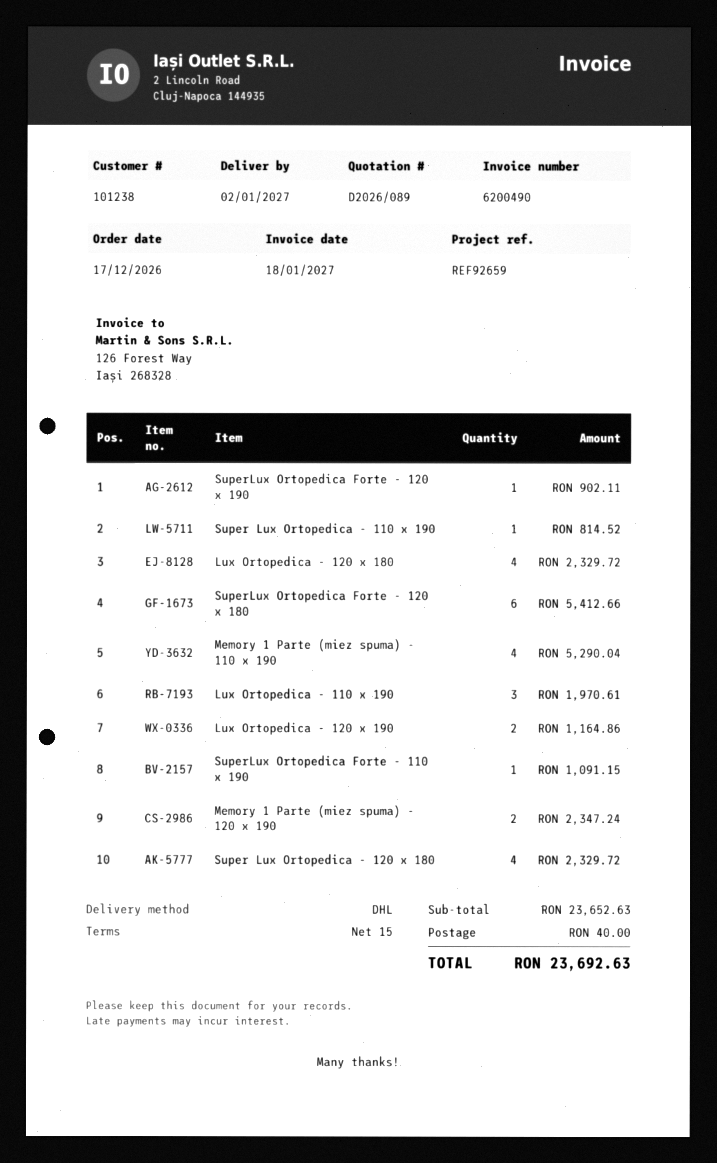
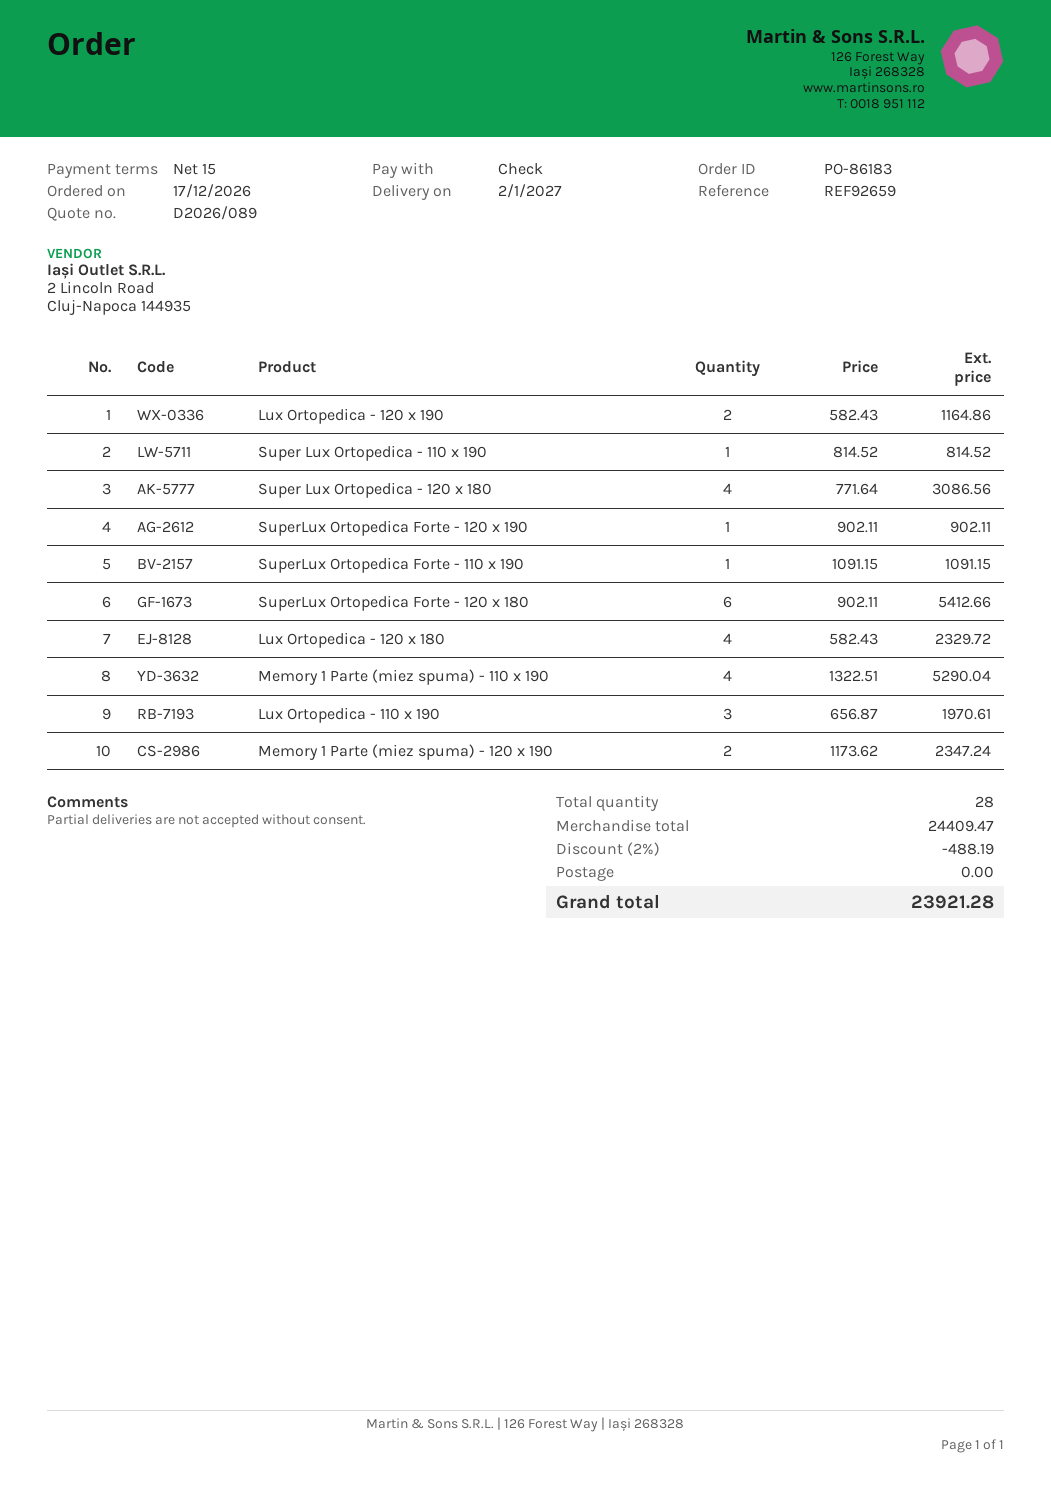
Super Lux Ortopedica - 120 x 180: 4 for 2329.72 -> 4 for 3086.56
subtotal: 23652.63 -> 24409.47
discount: none -> 2% = 488.19
shipping: 40.00 -> 0.00
total: 23692.63 -> 23921.28

